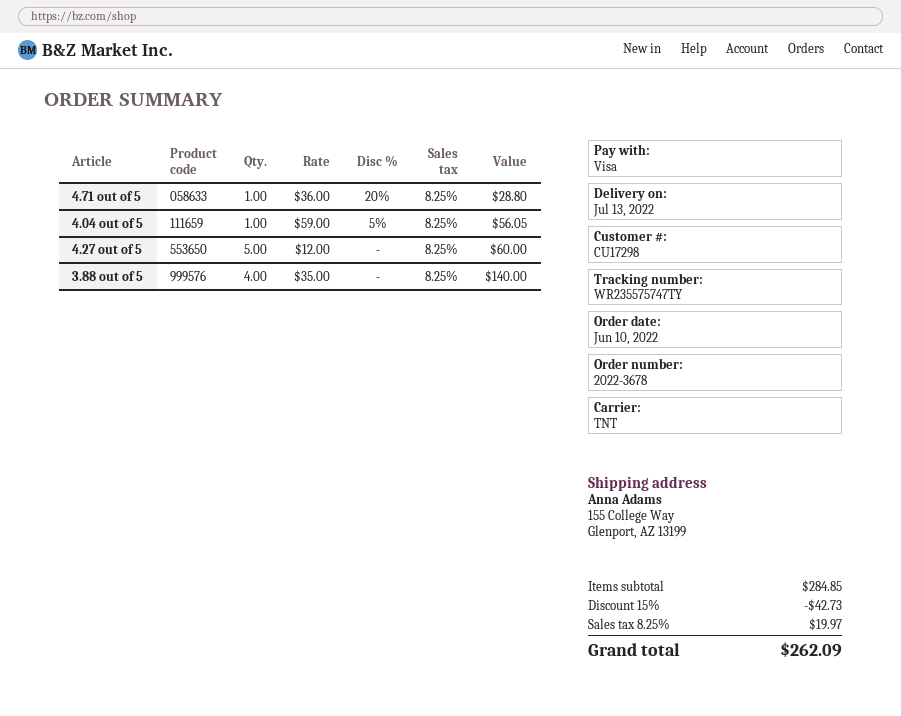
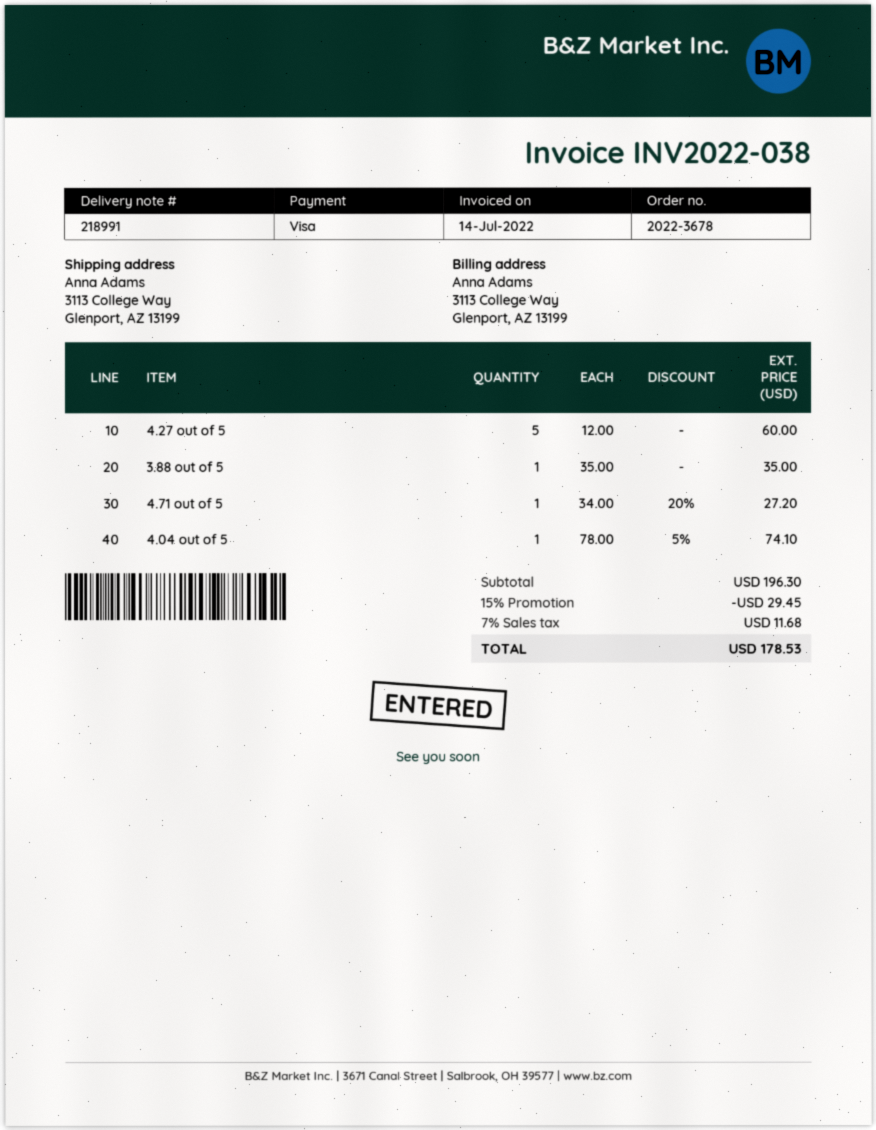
ship to: 155 College Way, Glenport, AZ 13199 -> 3113 College Way, Glenport, AZ 13199
4.71 out of 5: 1 x 36.00 - 20% = 28.80 -> 1 x 34.00 - 20% = 27.20
4.04 out of 5: 1 x 59.00 - 5% = 56.05 -> 1 x 78.00 - 5% = 74.10
3.88 out of 5: 4 x 35.00 = 140.00 -> 1 x 35.00 = 35.00
subtotal: 284.85 -> 196.30
discount: 15% = 42.73 -> 15% = 29.45
tax: 8.25% = 19.97 -> 7% = 11.68
total: 262.09 -> 178.53

